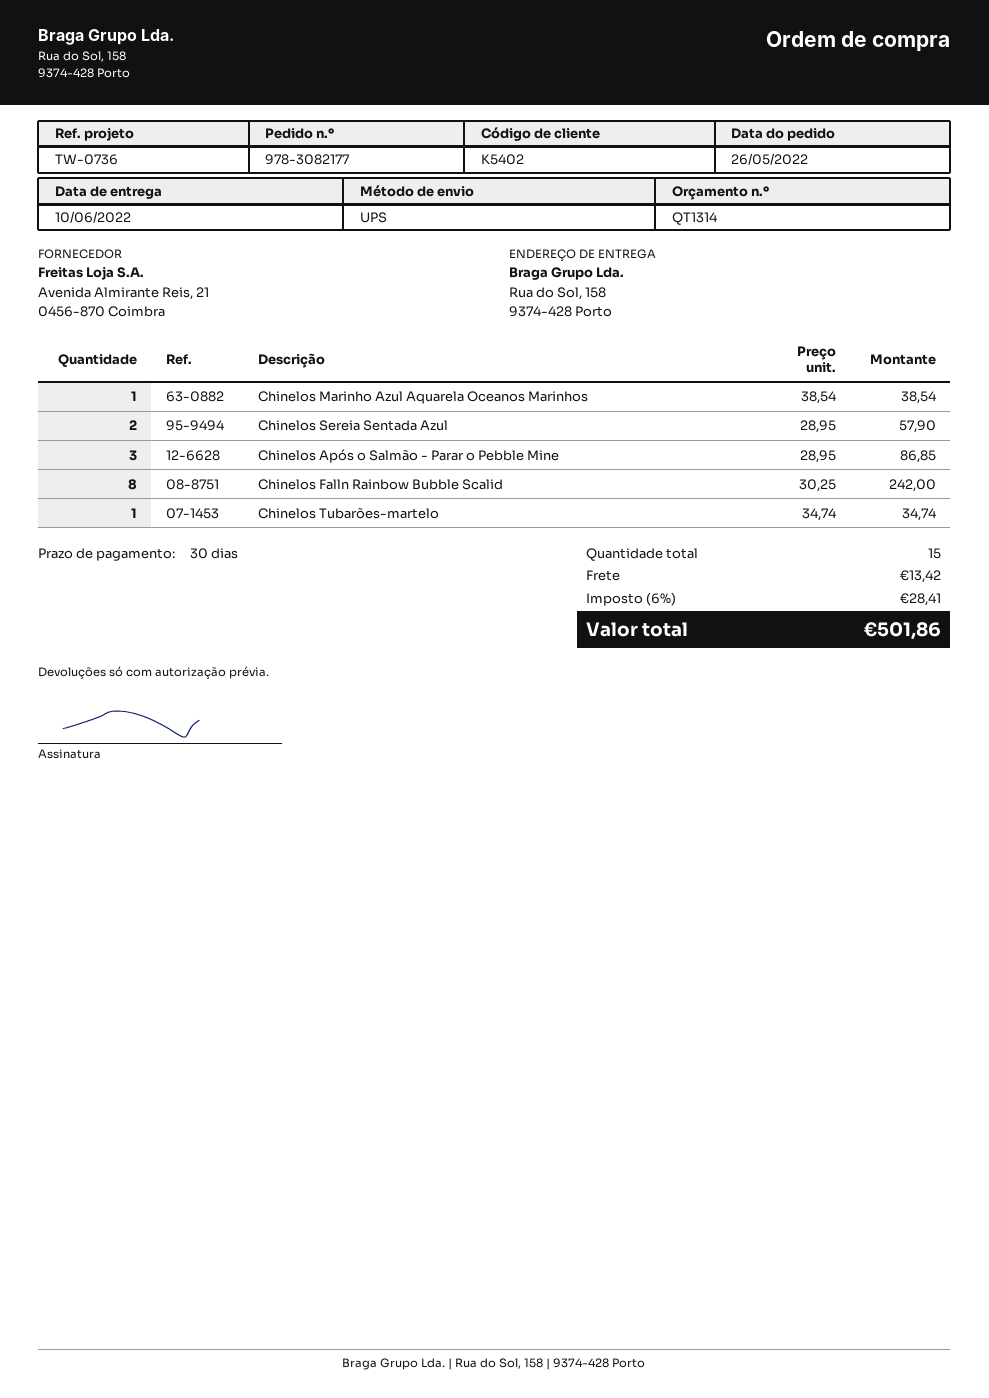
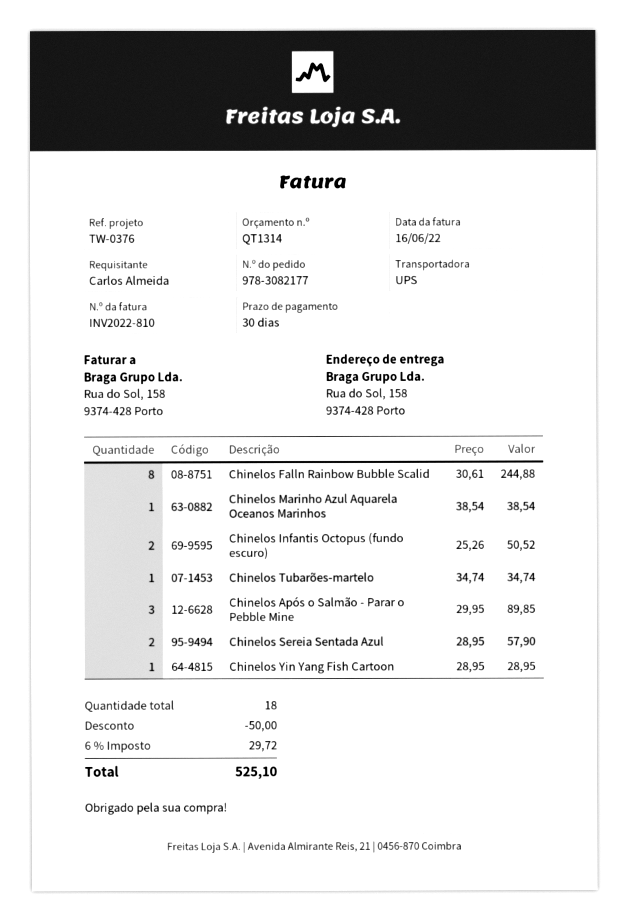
reference: TW-0736 -> TW-0376
Chinelos Após o Salmão - Parar o Pebble Mine: 3 x 28.95 = 86.85 -> 3 x 29.95 = 89.85
Chinelos Falln Rainbow Bubble Scalid: 8 x 30.25 = 242.00 -> 8 x 30.61 = 244.88
Chinelos Infantis Octopus (fundo escuro): none -> 2 x 25.26 = 50.52
Chinelos Yin Yang Fish Cartoon: none -> 1 x 28.95 = 28.95
total quantity: 15 -> 18
discount: none -> 50.00
shipping: 13.42 -> none
tax: 6% = 28.41 -> 6% = 29.72
total: 501.86 -> 525.10

